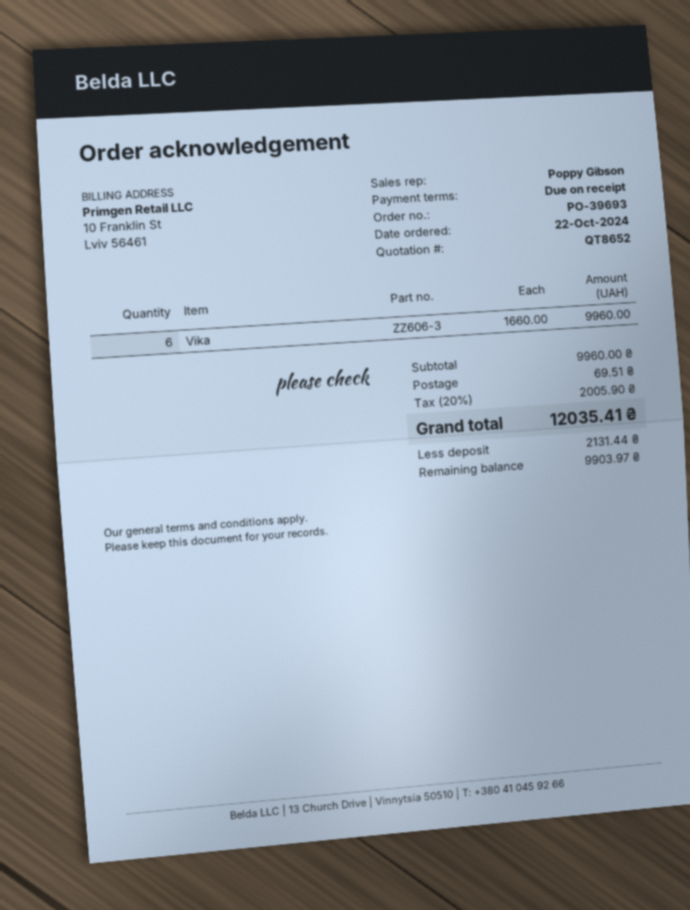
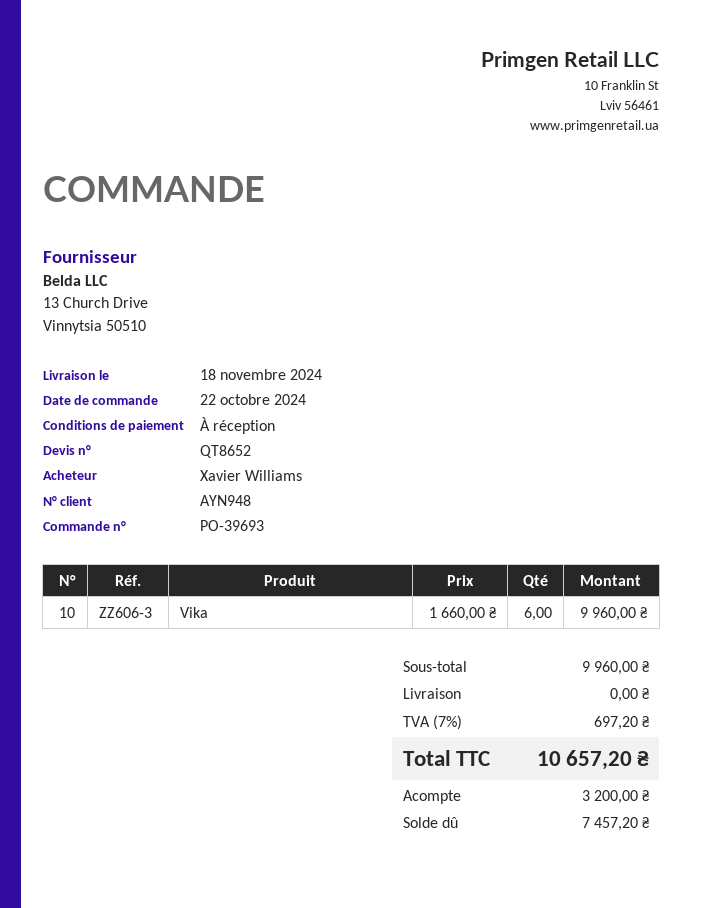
shipping: 69.51 -> 0.00
tax: 20% = 2005.90 -> 7% = 697.20
total: 12035.41 -> 10657.20
deposit: 2131.44 -> 3200.00
balance: 9903.97 -> 7457.20

